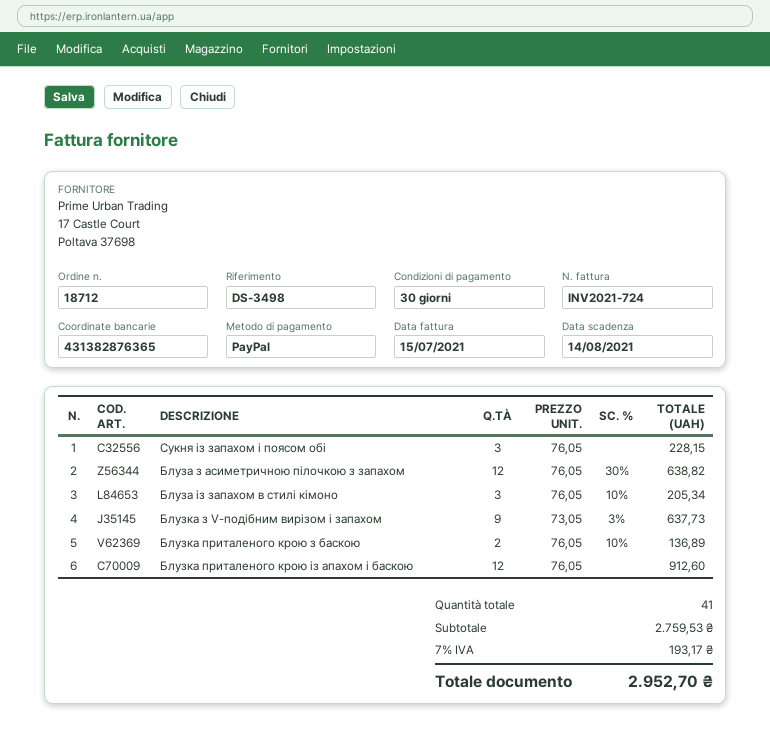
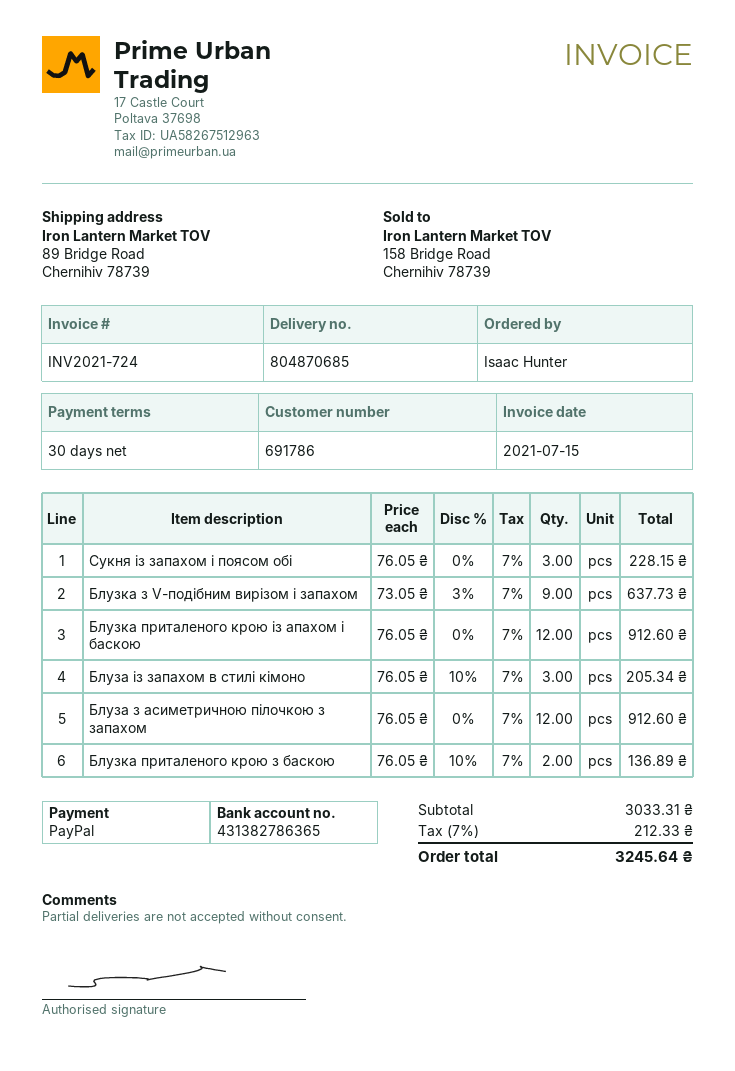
bank account: 431382876365 -> 431382786365
Блуза з асиметричною пілочкою з запахом: 12 x 76.05 - 30% = 638.82 -> 12 x 76.05 = 912.60
subtotal: 2759.53 -> 3033.31
tax: 7% = 193.17 -> 7% = 212.33
total: 2952.70 -> 3245.64

